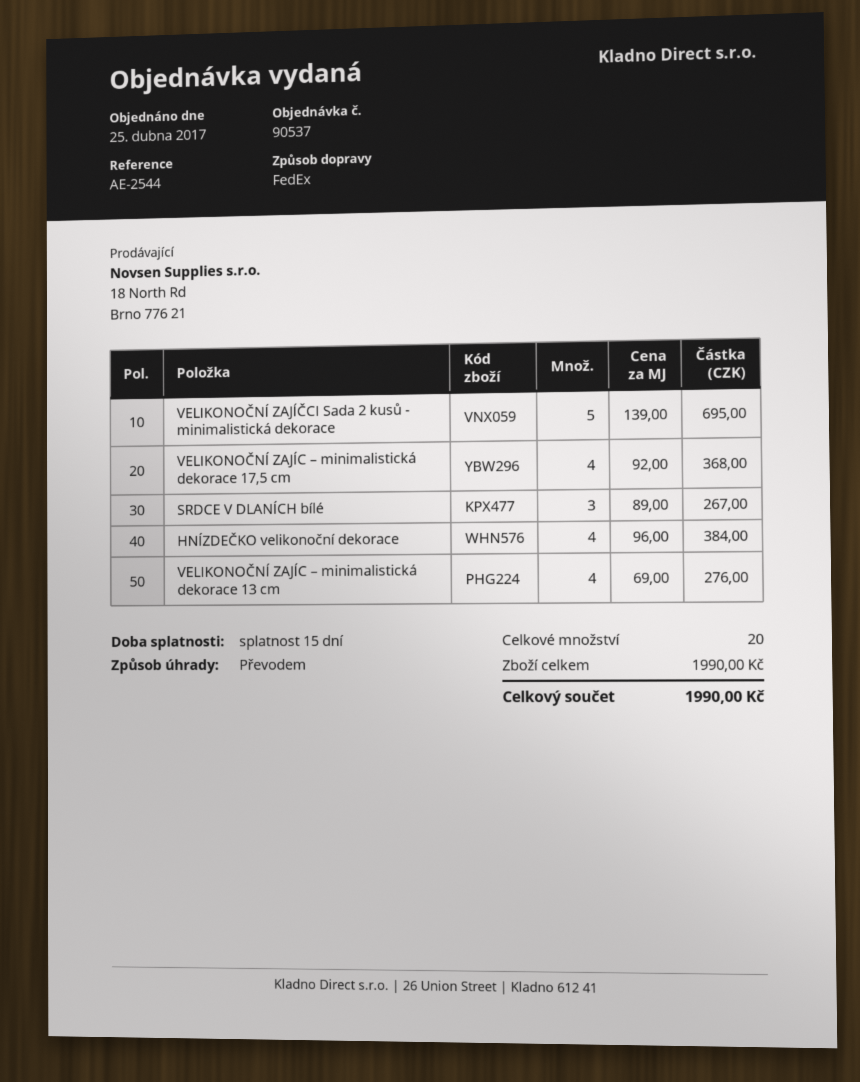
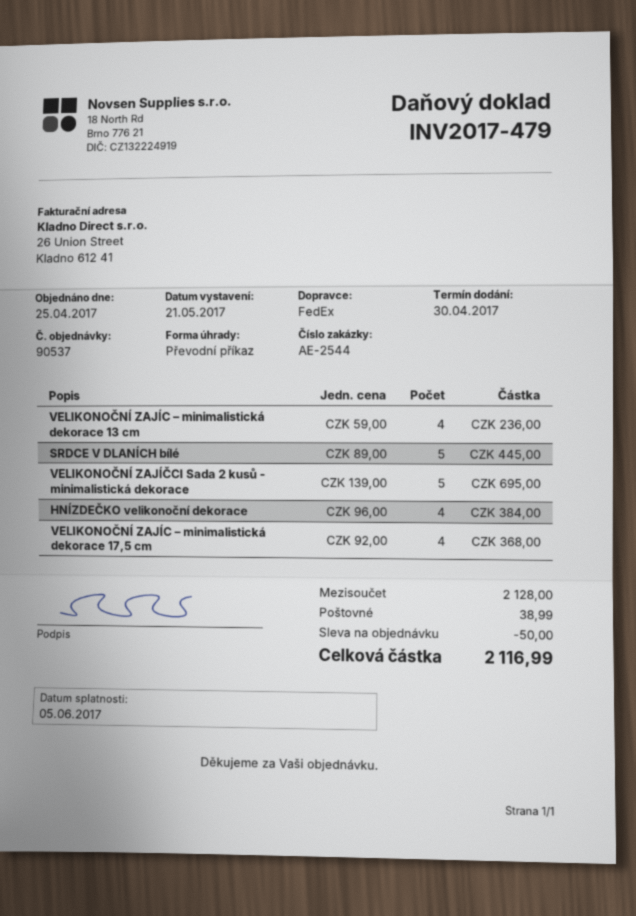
SRDCE V DLANÍCH bílé: 3 x 89.00 = 267.00 -> 5 x 89.00 = 445.00
VELIKONOČNÍ ZAJÍC – minimalistická dekorace 13 cm: 4 x 69.00 = 276.00 -> 4 x 59.00 = 236.00
subtotal: 1990.00 -> 2128.00
discount: none -> 50.00
shipping: none -> 38.99
total: 1990.00 -> 2116.99

